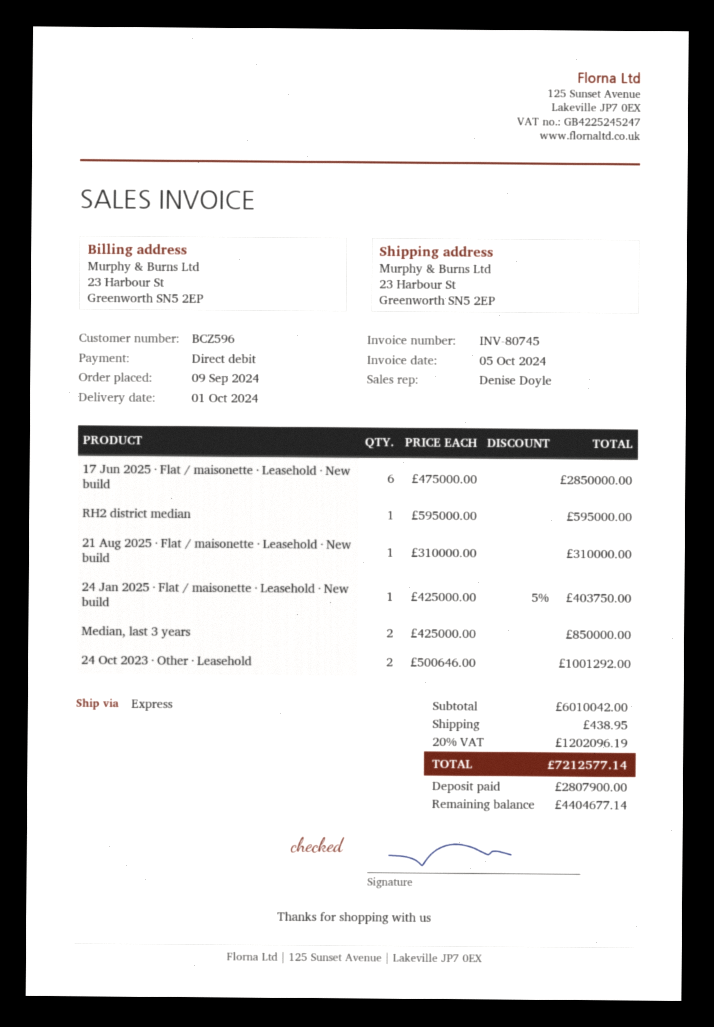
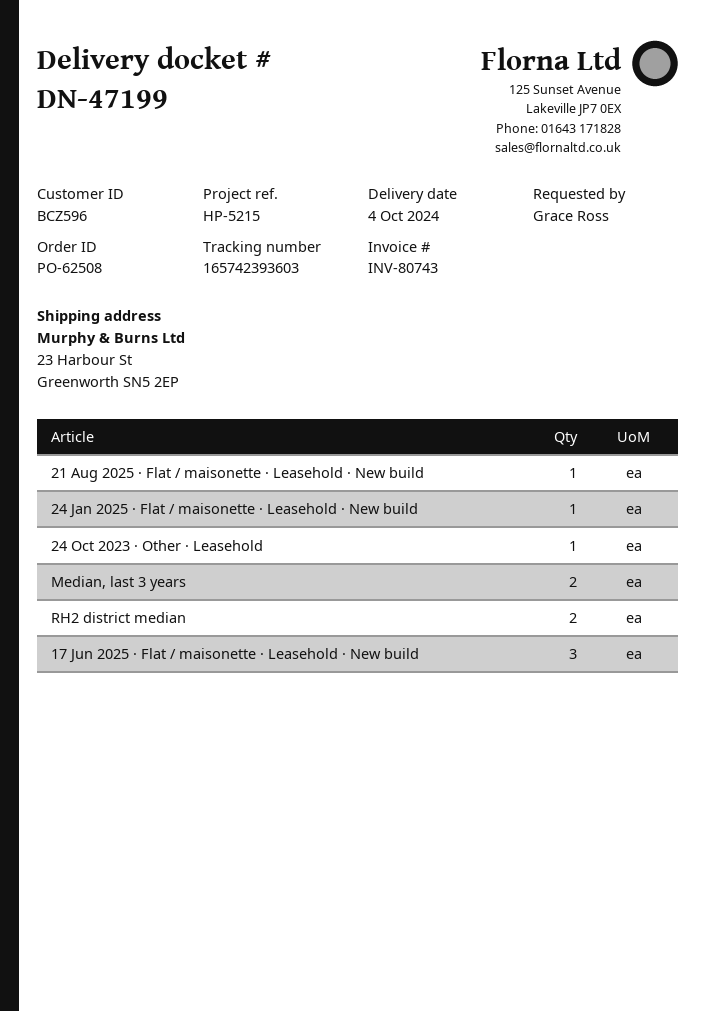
delivery date: 2024-10-01 -> 2024-10-04
invoice number: INV-80745 -> INV-80743
17 Jun 2025 · Flat / maisonette · Leasehold · New build: 6 -> 3
RH2 district median: 1 -> 2
24 Oct 2023 · Other · Leasehold: 2 -> 1

